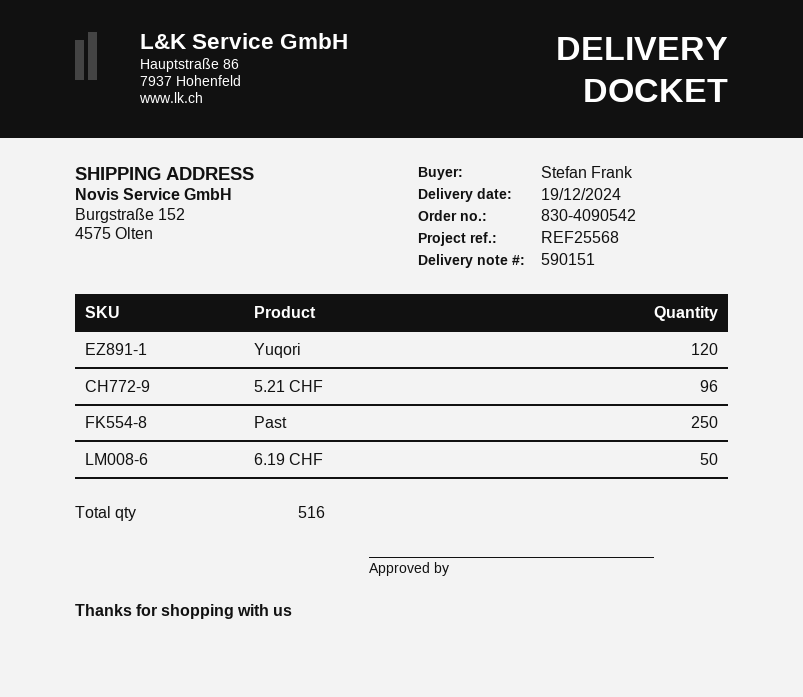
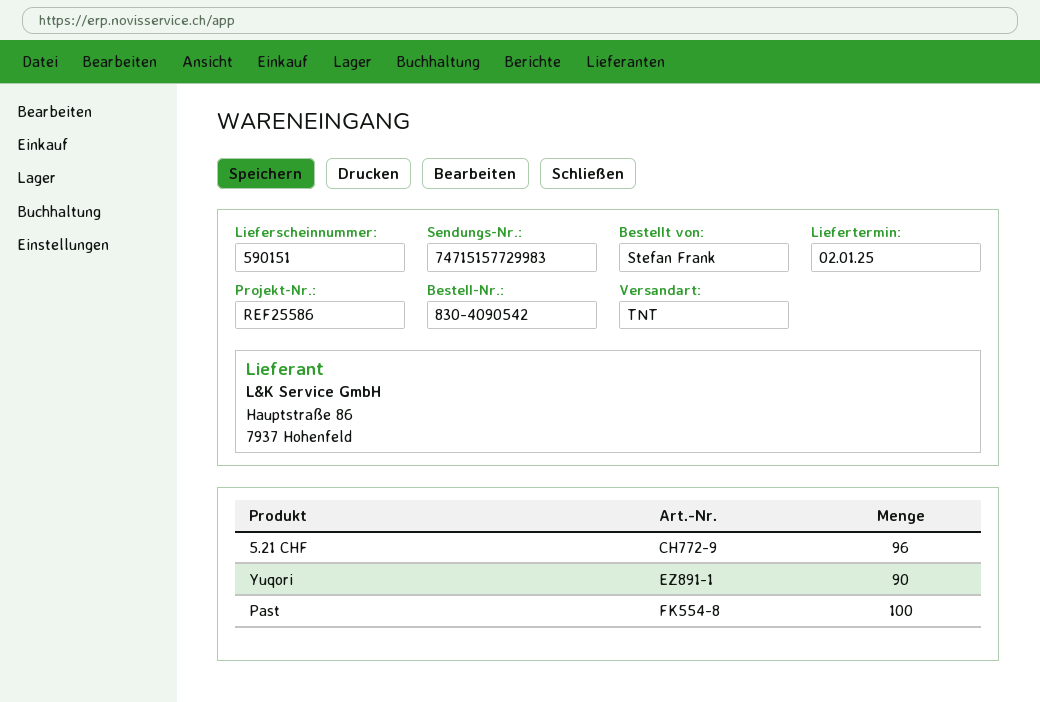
delivery date: 2024-12-19 -> 2025-01-02
reference: REF25568 -> REF25586
Yuqori: 120 -> 90
Past: 250 -> 100
6.19 CHF: 50 -> none

